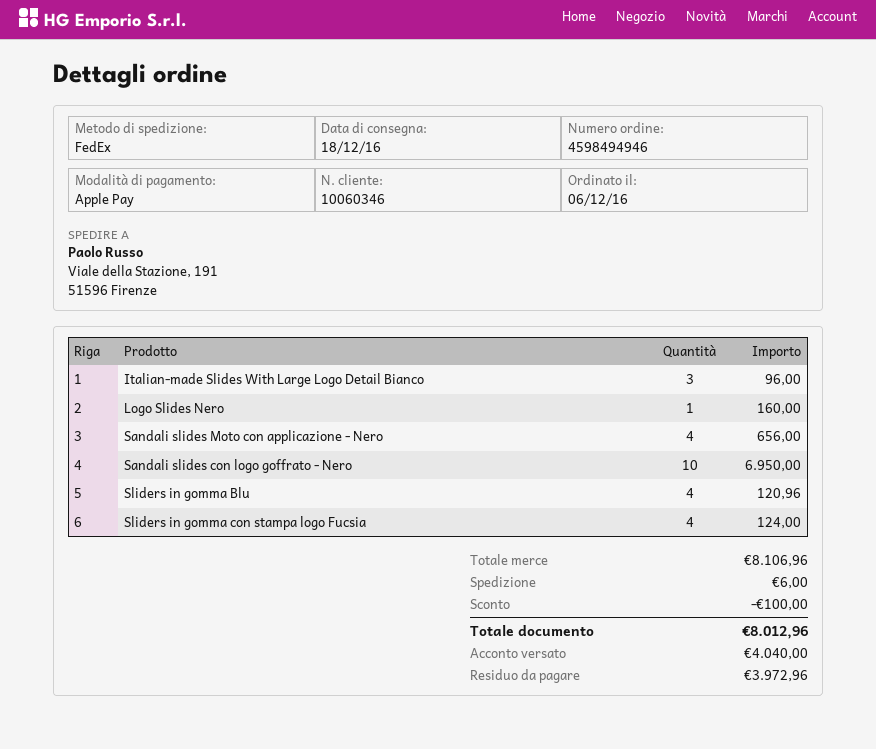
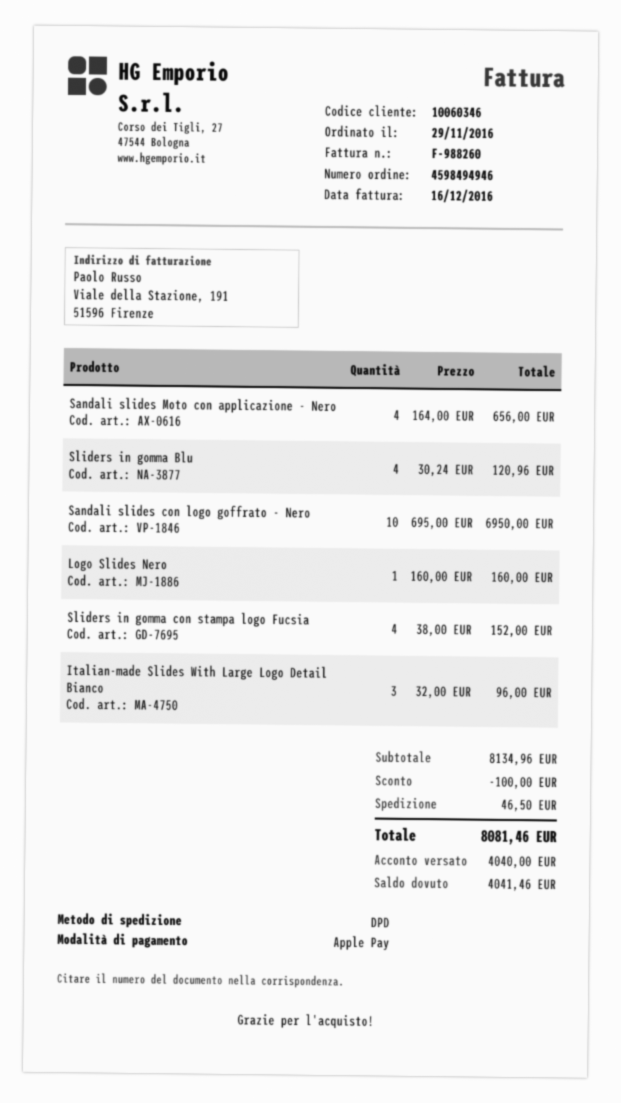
order date: 2016-12-06 -> 2016-11-29
shipping method: FedEx -> DPD
Sliders in gomma con stampa logo Fucsia: 4 for 124.00 -> 4 for 152.00
subtotal: 8106.96 -> 8134.96
shipping: 6.00 -> 46.50
total: 8012.96 -> 8081.46
balance: 3972.96 -> 4041.46

